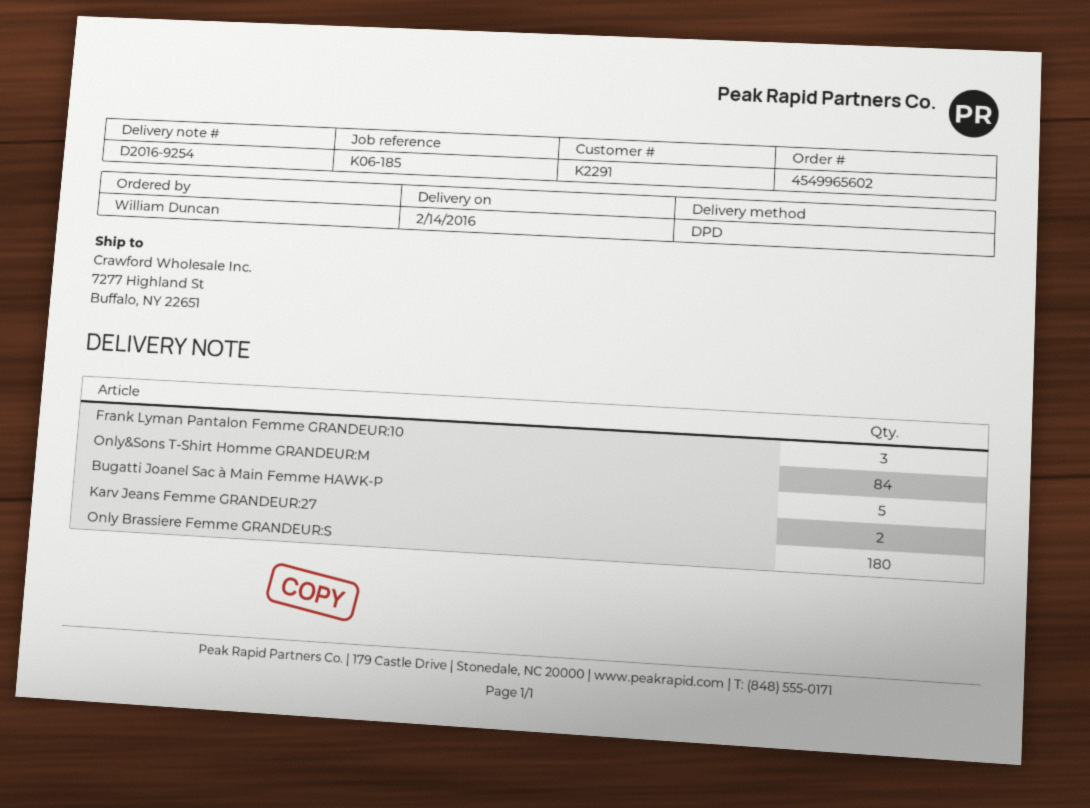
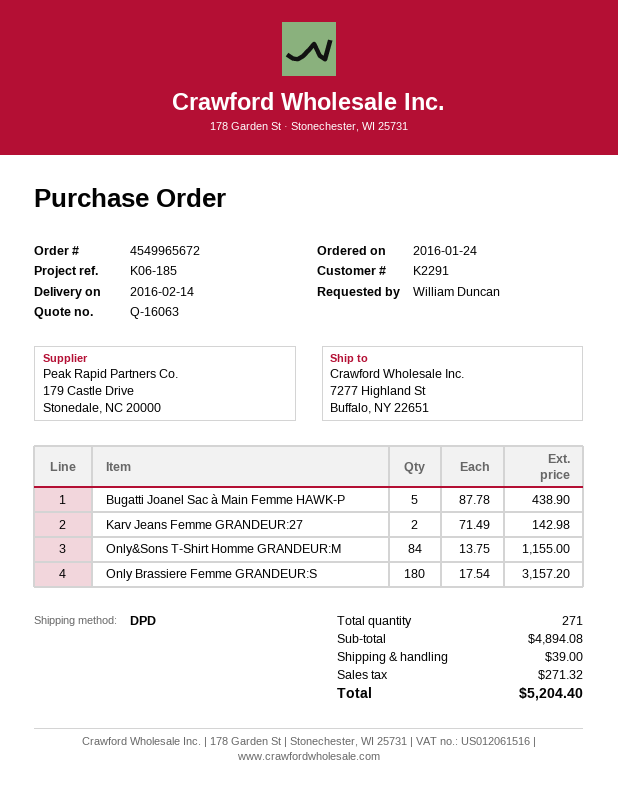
order number: 4549965602 -> 4549965672
Frank Lyman Pantalon Femme GRANDEUR:10: 3 -> none

